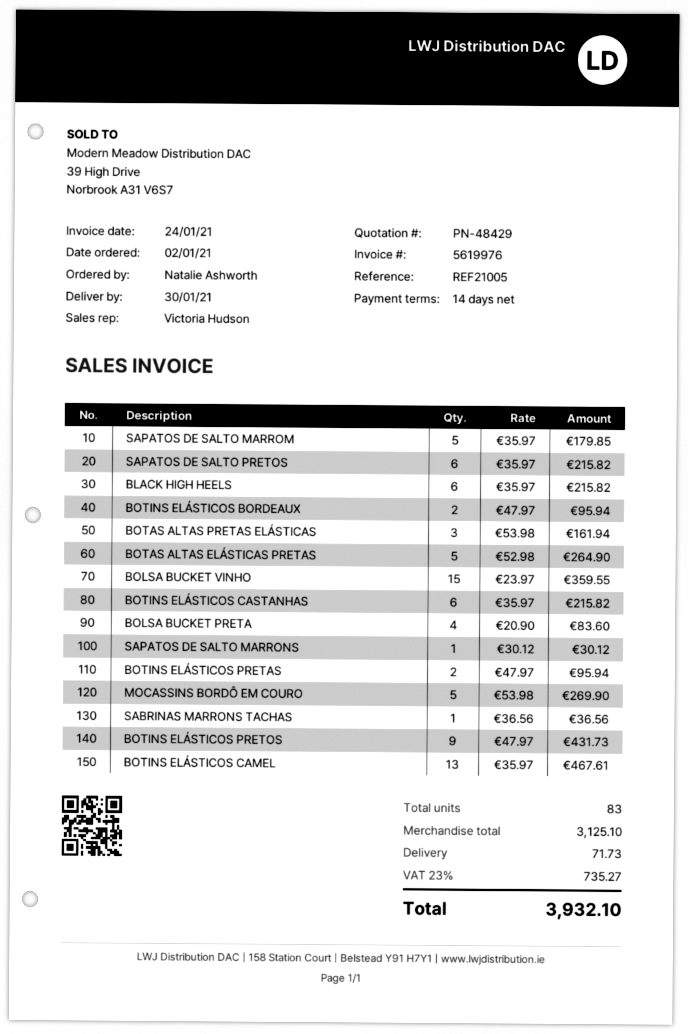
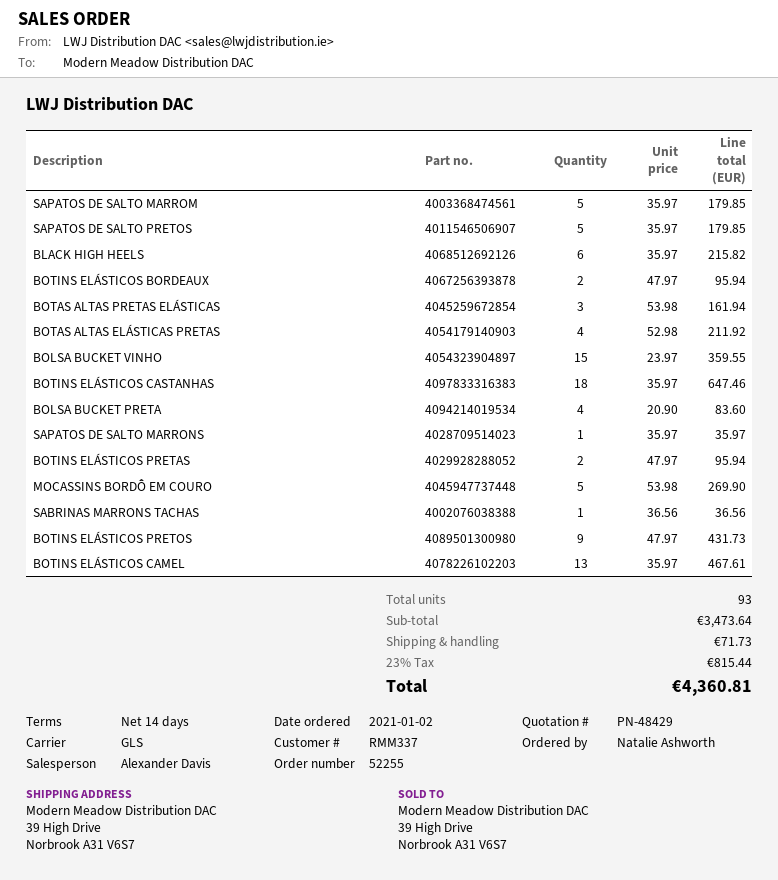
sales rep: Victoria Hudson -> Alexander Davis
SAPATOS DE SALTO PRETOS: 6 x 35.97 = 215.82 -> 5 x 35.97 = 179.85
BOTAS ALTAS ELÁSTICAS PRETAS: 5 x 52.98 = 264.90 -> 4 x 52.98 = 211.92
BOTINS ELÁSTICOS CASTANHAS: 6 x 35.97 = 215.82 -> 18 x 35.97 = 647.46
SAPATOS DE SALTO MARRONS: 1 x 30.12 = 30.12 -> 1 x 35.97 = 35.97
total quantity: 83 -> 93
subtotal: 3125.10 -> 3473.64
tax: 23% = 735.27 -> 23% = 815.44
total: 3932.10 -> 4360.81

